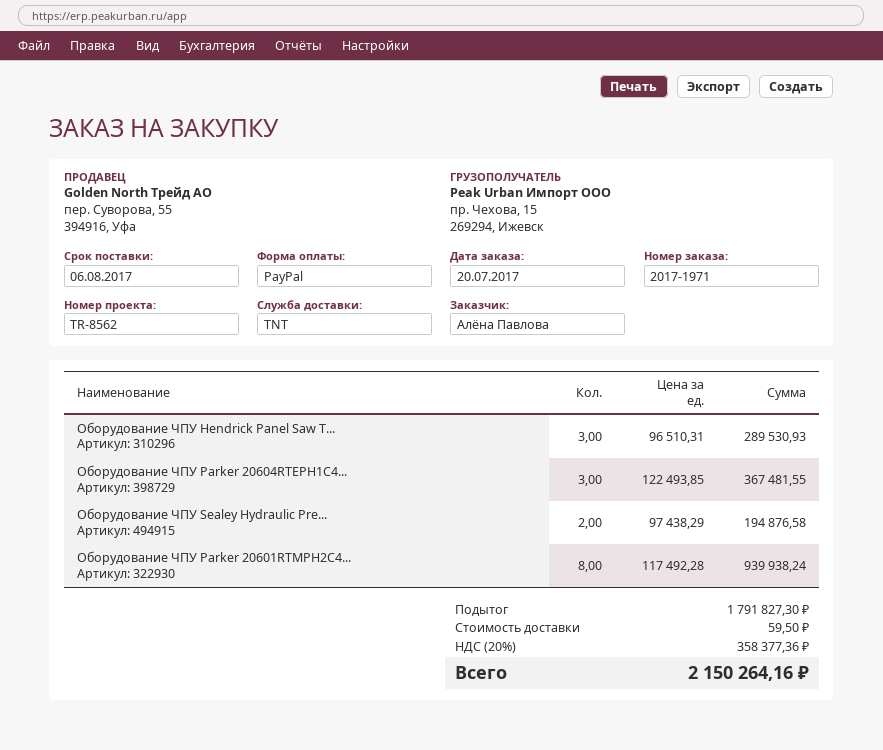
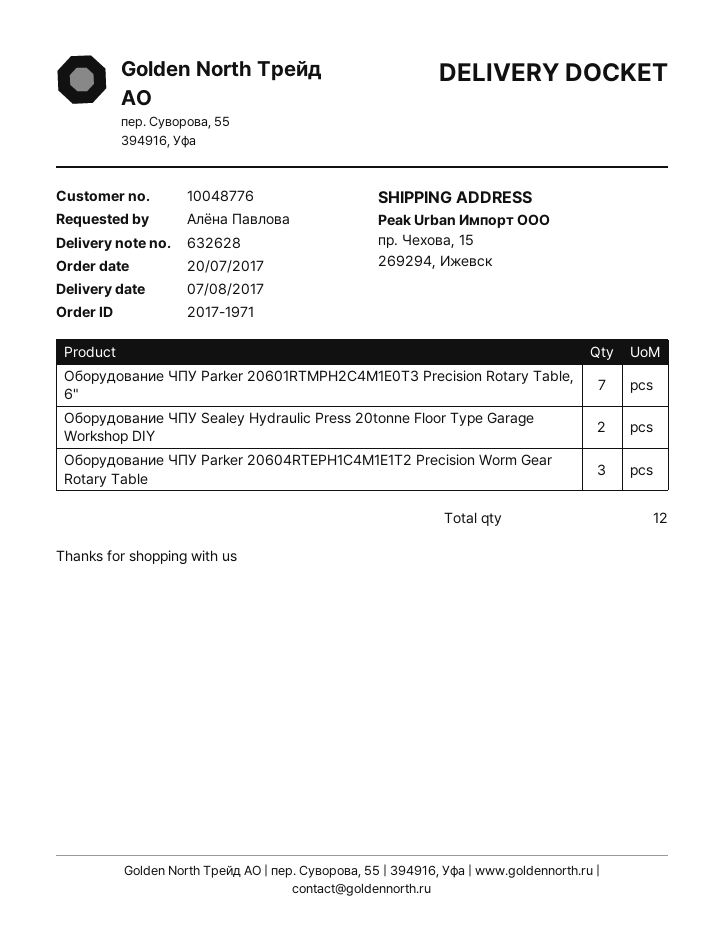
delivery date: 2017-08-06 -> 2017-08-07
Оборудование ЧПУ Hendrick Panel Saw T...: 3 -> none
Оборудование ЧПУ Parker 20601RTMPH2C4...: 8 -> 7

